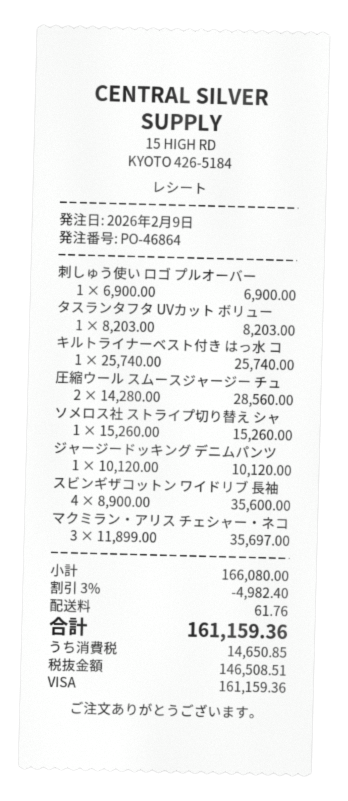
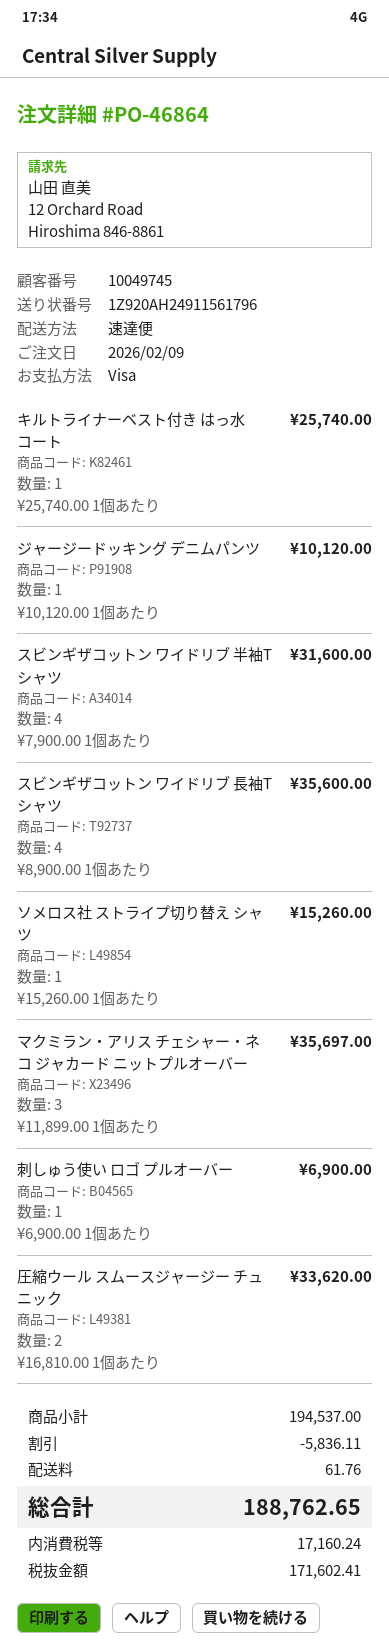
タスランタフタ UVカット ボリュー: 1 x 8203.00 = 8203.00 -> none
圧縮ウール スムースジャージー チュ: 2 x 14280.00 = 28560.00 -> 2 x 16810.00 = 33620.00
スビンギザコットン ワイドリブ 半袖Tシャツ: none -> 4 x 7900.00 = 31600.00
subtotal: 166080.00 -> 194537.00
discount: 4982.40 -> 5836.11
net: 146508.51 -> 171602.41
tax: 14650.85 -> 17160.24
total: 161159.36 -> 188762.65

